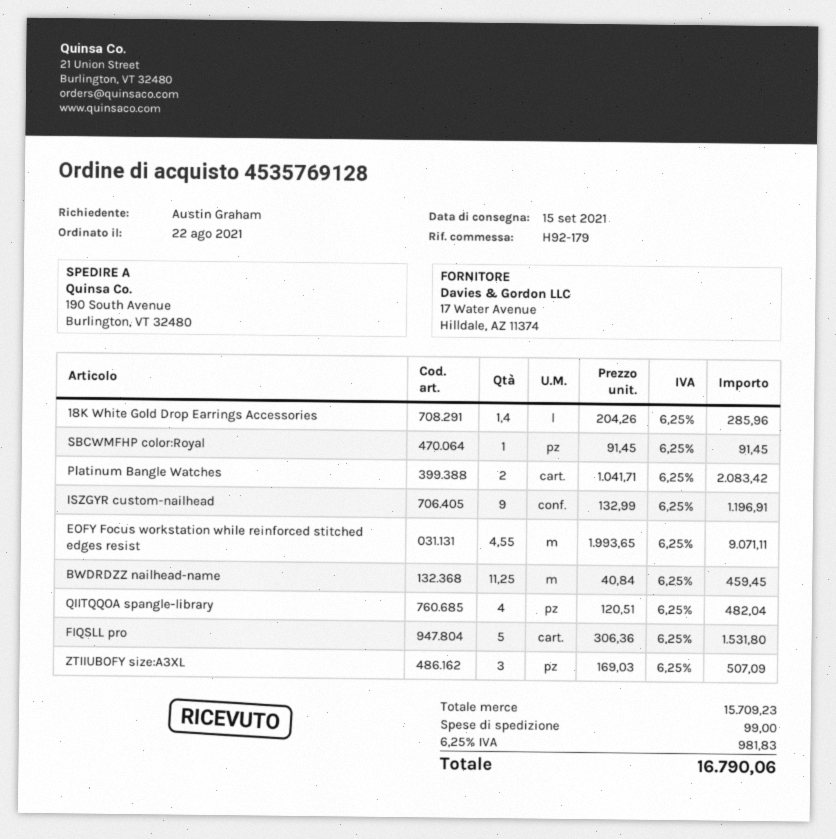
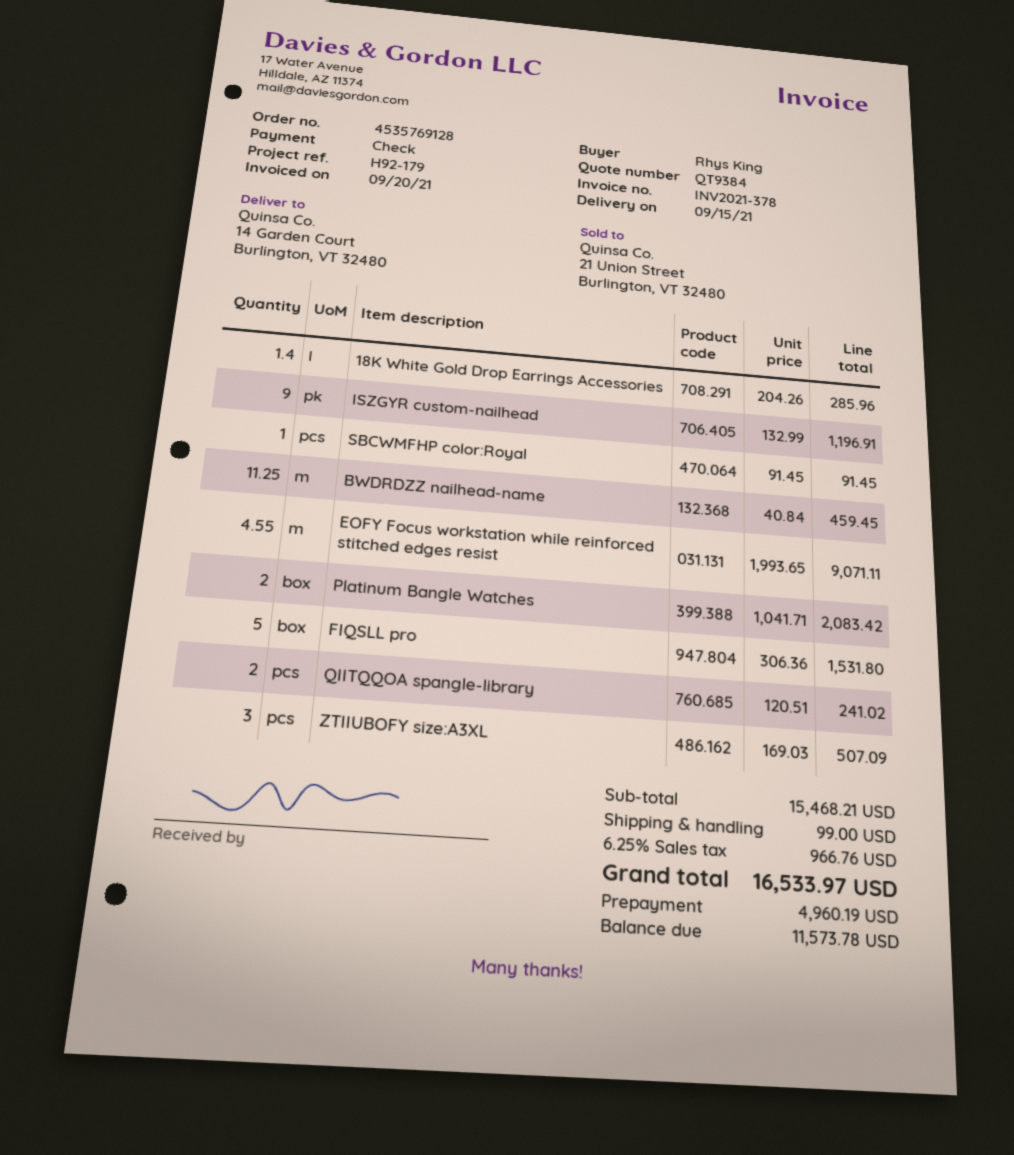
ordered by: Austin Graham -> Rhys King
ship to: 190 South Avenue, Burlington, VT 32480 -> 14 Garden Court, Burlington, VT 32480
QIITQQOA spangle-library: 4 x 120.51 = 482.04 -> 2 x 120.51 = 241.02
subtotal: 15709.23 -> 15468.21
tax: 6.25% = 981.83 -> 6.25% = 966.76
total: 16790.06 -> 16533.97

